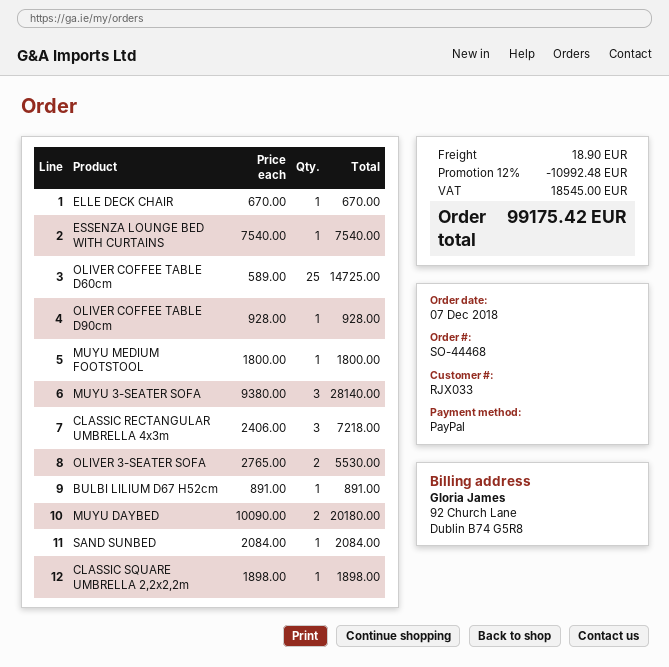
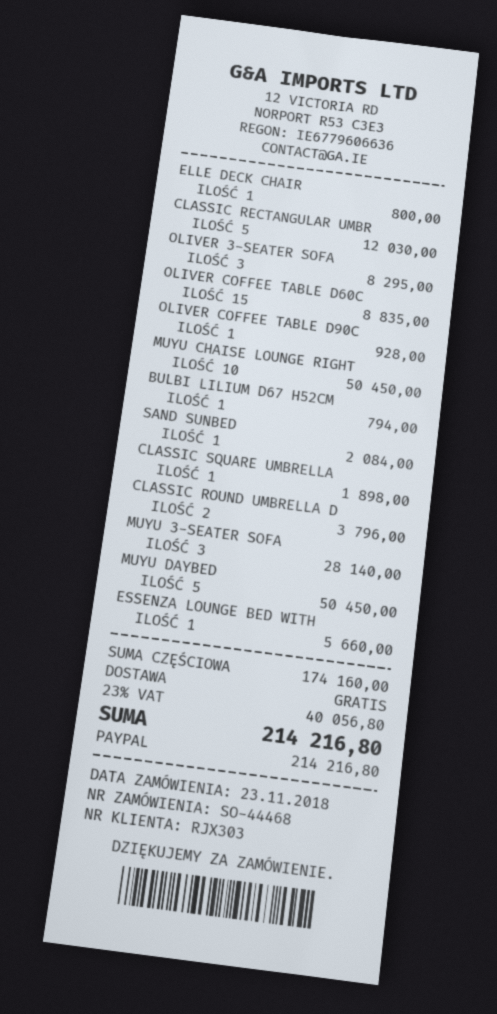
order date: 2018-12-07 -> 2018-11-23
customer number: RJX033 -> RJX303
ELLE DECK CHAIR: 1 for 670.00 -> 1 for 800.00
ESSENZA LOUNGE BED WITH CURTAINS: 1 for 7540.00 -> 1 for 5660.00
OLIVER COFFEE TABLE D60cm: 25 for 14725.00 -> 15 for 8835.00
MUYU MEDIUM FOOTSTOOL: 1 for 1800.00 -> none
CLASSIC RECTANGULAR UMBRELLA 4x3m: 3 for 7218.00 -> 5 for 12030.00
OLIVER 3-SEATER SOFA: 2 for 5530.00 -> 3 for 8295.00
BULBI LILIUM D67 H52cm: 1 for 891.00 -> 1 for 794.00
MUYU DAYBED: 2 for 20180.00 -> 5 for 50450.00
MUYU CHAISE LOUNGE RIGHT: none -> 10 for 50450.00
CLASSIC ROUND UMBRELLA D: none -> 2 for 3796.00
discount: 12% = 10992.48 -> none
shipping: 18.90 -> 0.00
tax: 18545.00 -> 40056.80
total: 99175.42 -> 214216.80

